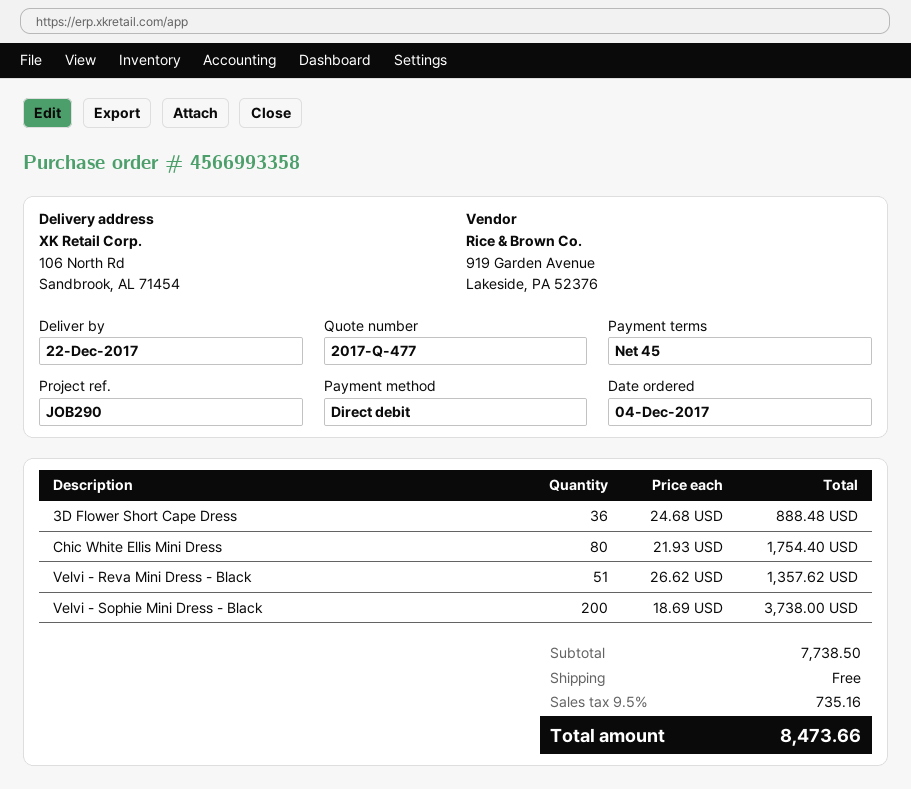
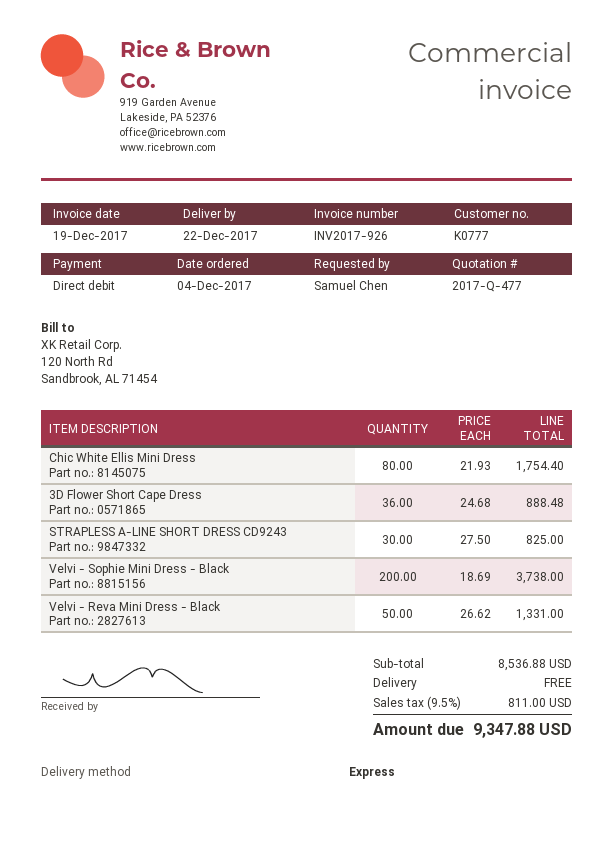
Velvi - Reva Mini Dress - Black: 51 x 26.62 = 1357.62 -> 50 x 26.62 = 1331.00
STRAPLESS A-LINE SHORT DRESS CD9243: none -> 30 x 27.50 = 825.00
subtotal: 7738.50 -> 8536.88
tax: 9.5% = 735.16 -> 9.5% = 811.00
total: 8473.66 -> 9347.88

